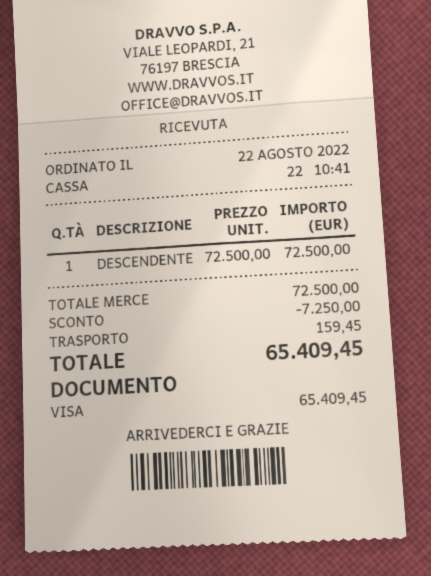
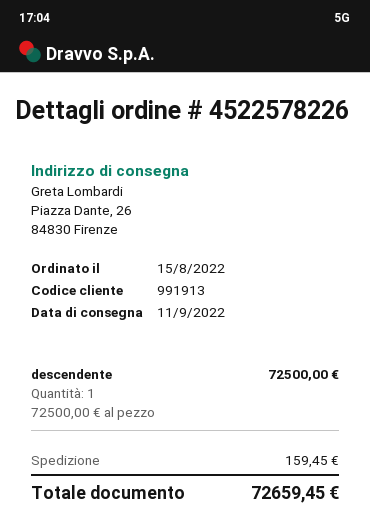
order date: 2022-08-22 -> 2022-08-15
discount: 7250.00 -> none
total: 65409.45 -> 72659.45

